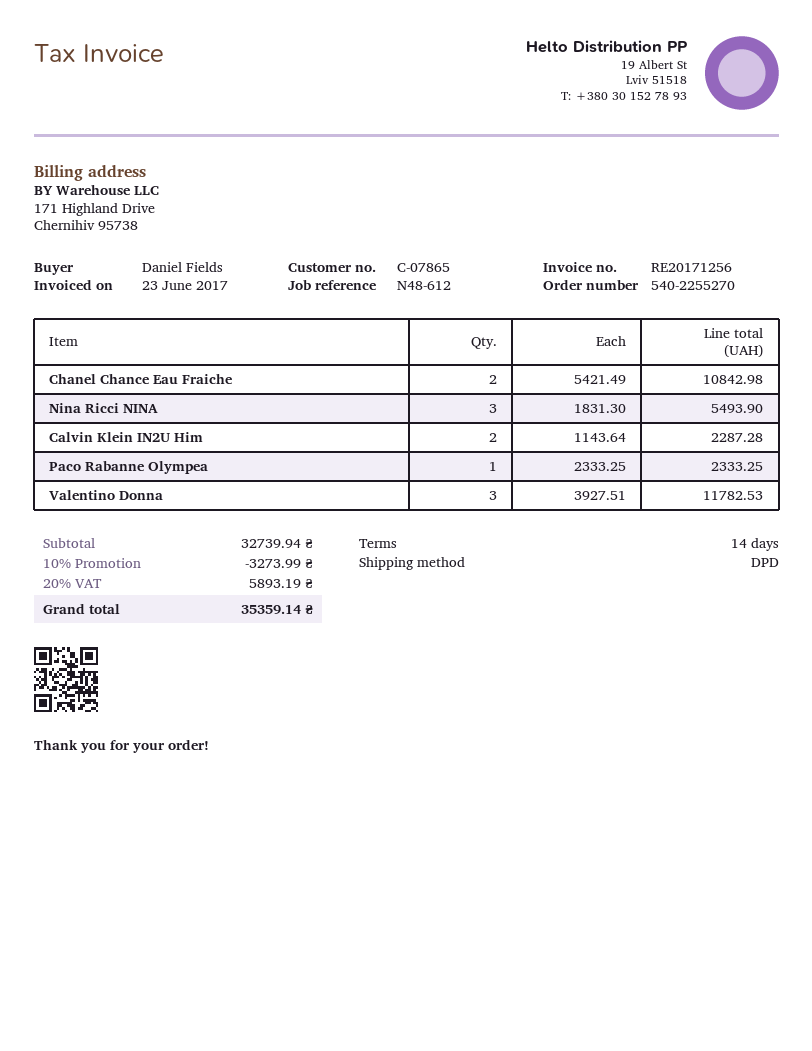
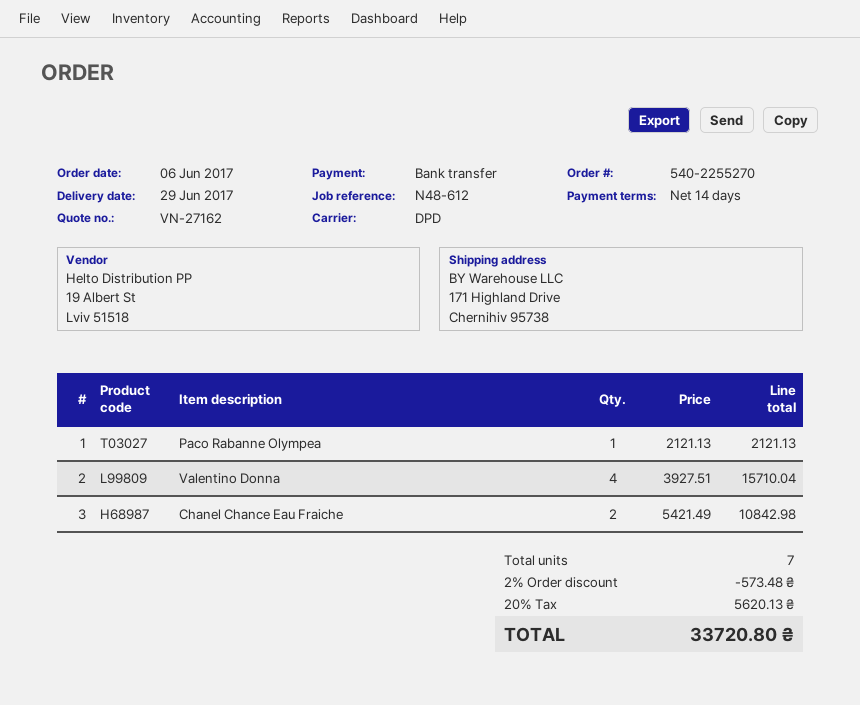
Nina Ricci NINA: 3 x 1831.30 = 5493.90 -> none
Calvin Klein IN2U Him: 2 x 1143.64 = 2287.28 -> none
Paco Rabanne Olympea: 1 x 2333.25 = 2333.25 -> 1 x 2121.13 = 2121.13
Valentino Donna: 3 x 3927.51 = 11782.53 -> 4 x 3927.51 = 15710.04
discount: 10% = 3273.99 -> 2% = 573.48
tax: 20% = 5893.19 -> 20% = 5620.13
total: 35359.14 -> 33720.80

